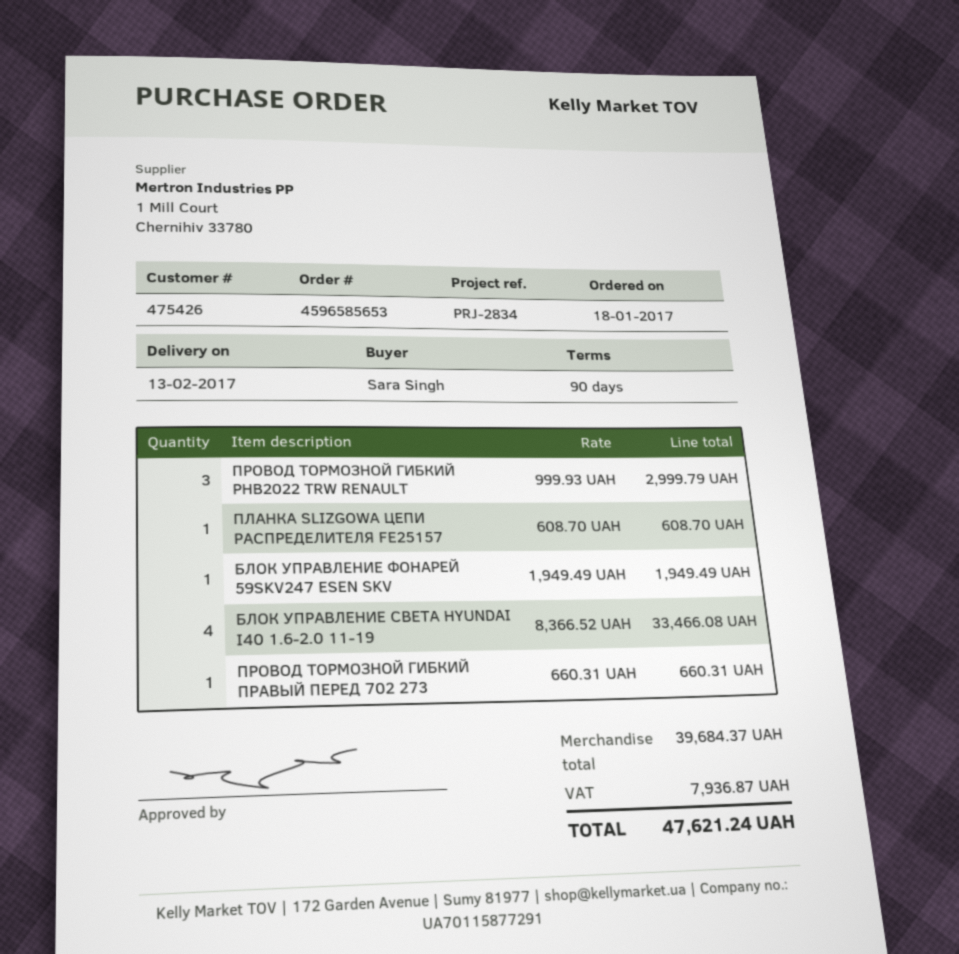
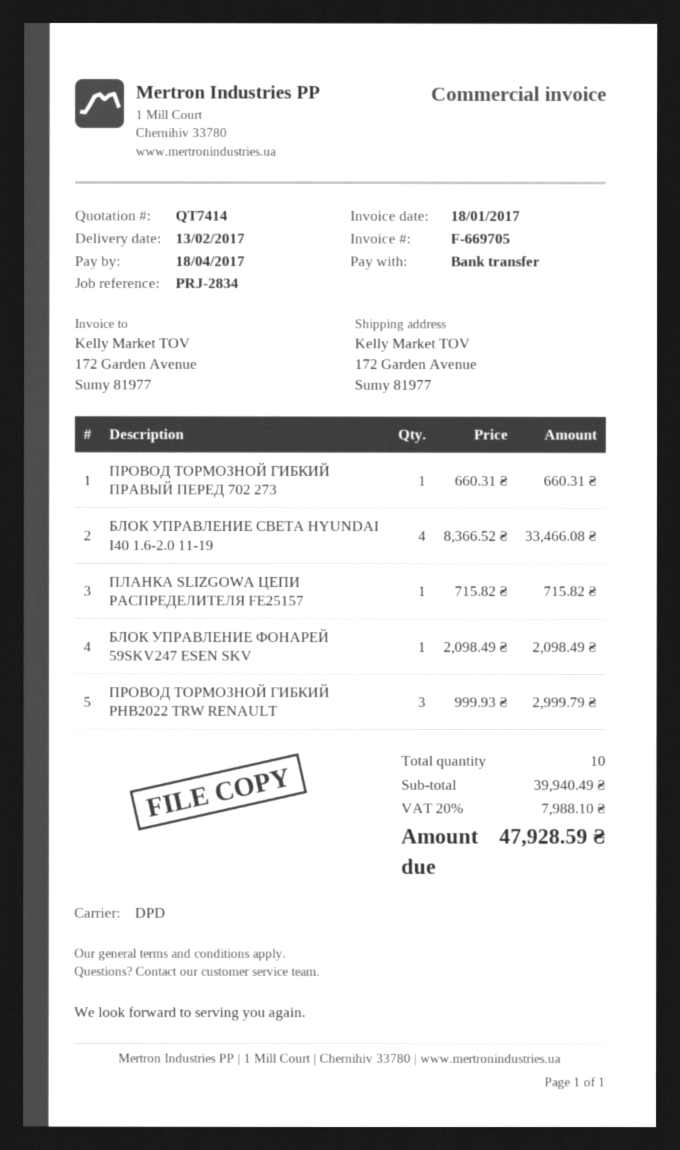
ПЛАНКА SLIZGOWA ЦЕПИ РАСПРЕДЕЛИТЕЛЯ FE25157: 1 x 608.70 = 608.70 -> 1 x 715.82 = 715.82
БЛОК УПРАВЛЕНИЕ ФОНАРЕЙ 59SKV247 ESEN SKV: 1 x 1949.49 = 1949.49 -> 1 x 2098.49 = 2098.49
subtotal: 39684.37 -> 39940.49
tax: 7936.87 -> 7988.10
total: 47621.24 -> 47928.59

